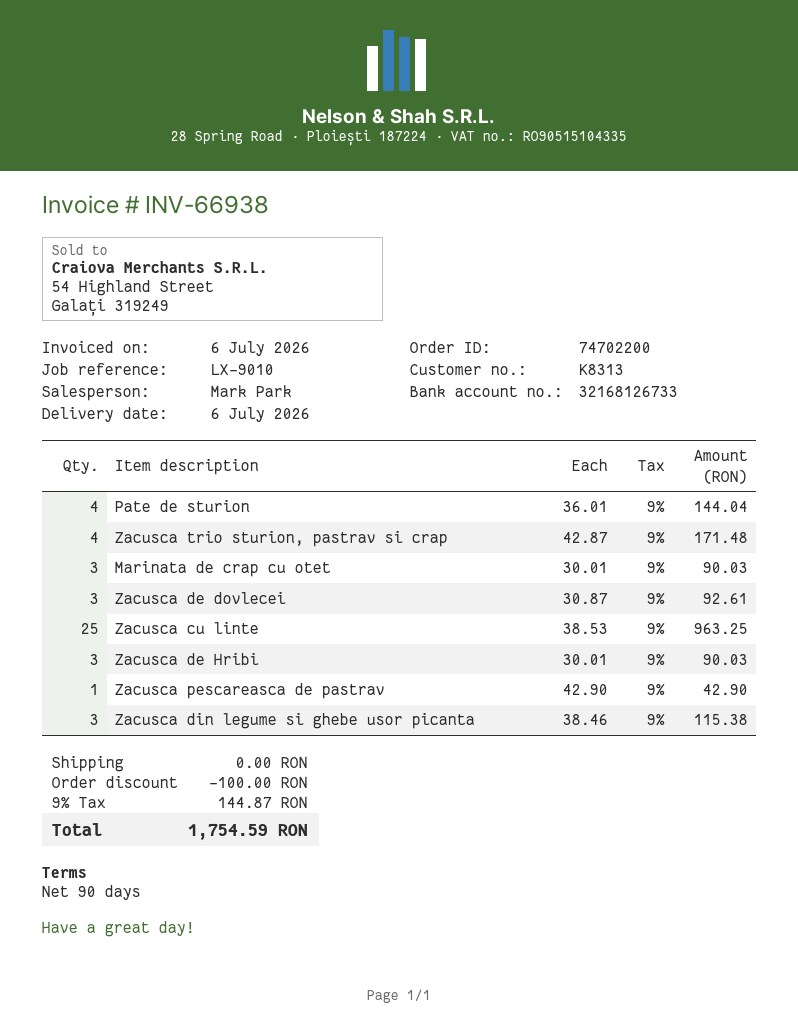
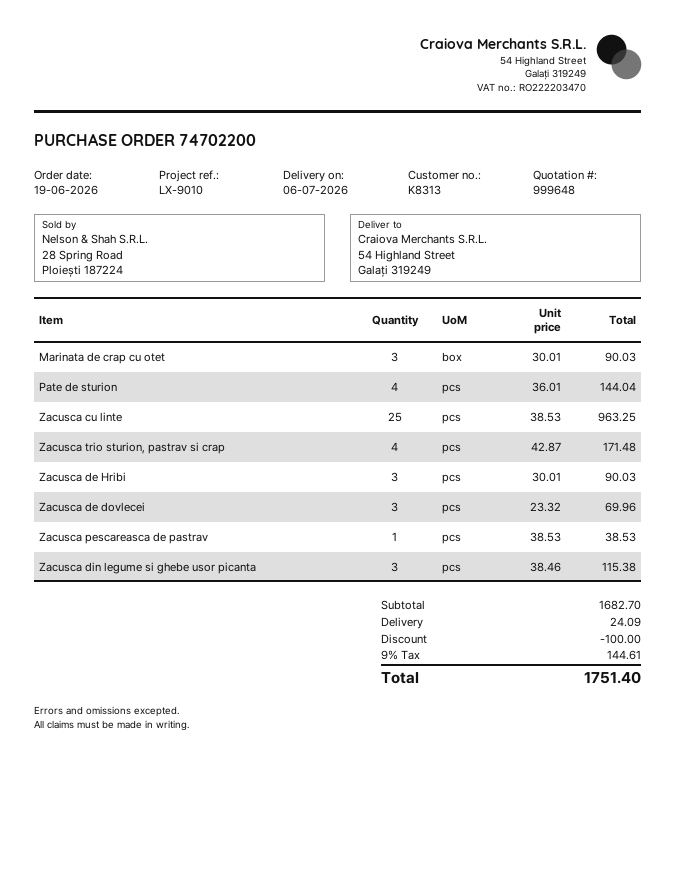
Zacusca de dovlecei: 3 x 30.87 = 92.61 -> 3 x 23.32 = 69.96
Zacusca pescareasca de pastrav: 1 x 42.90 = 42.90 -> 1 x 38.53 = 38.53
shipping: 0.00 -> 24.09
tax: 9% = 144.87 -> 9% = 144.61
total: 1754.59 -> 1751.40

